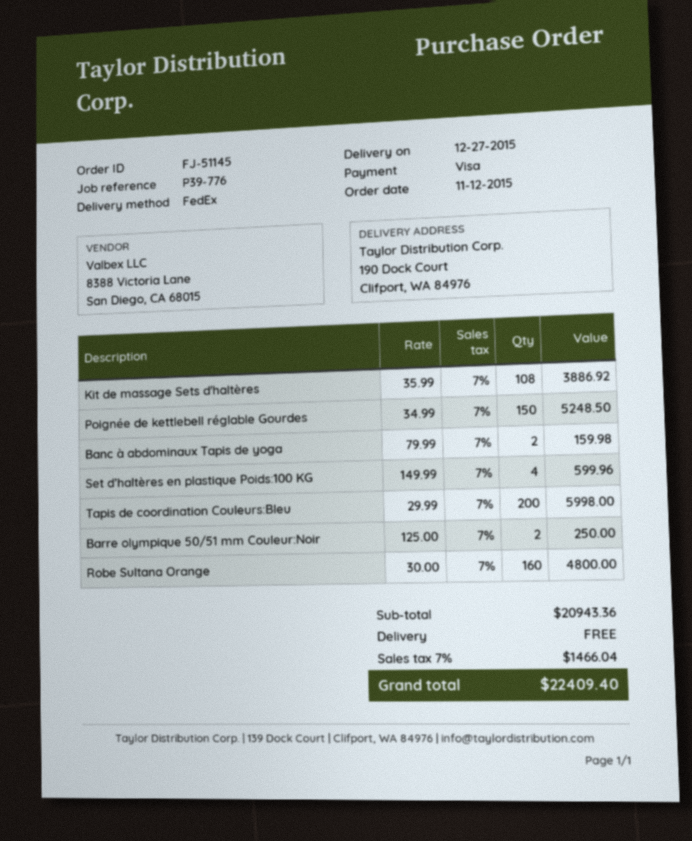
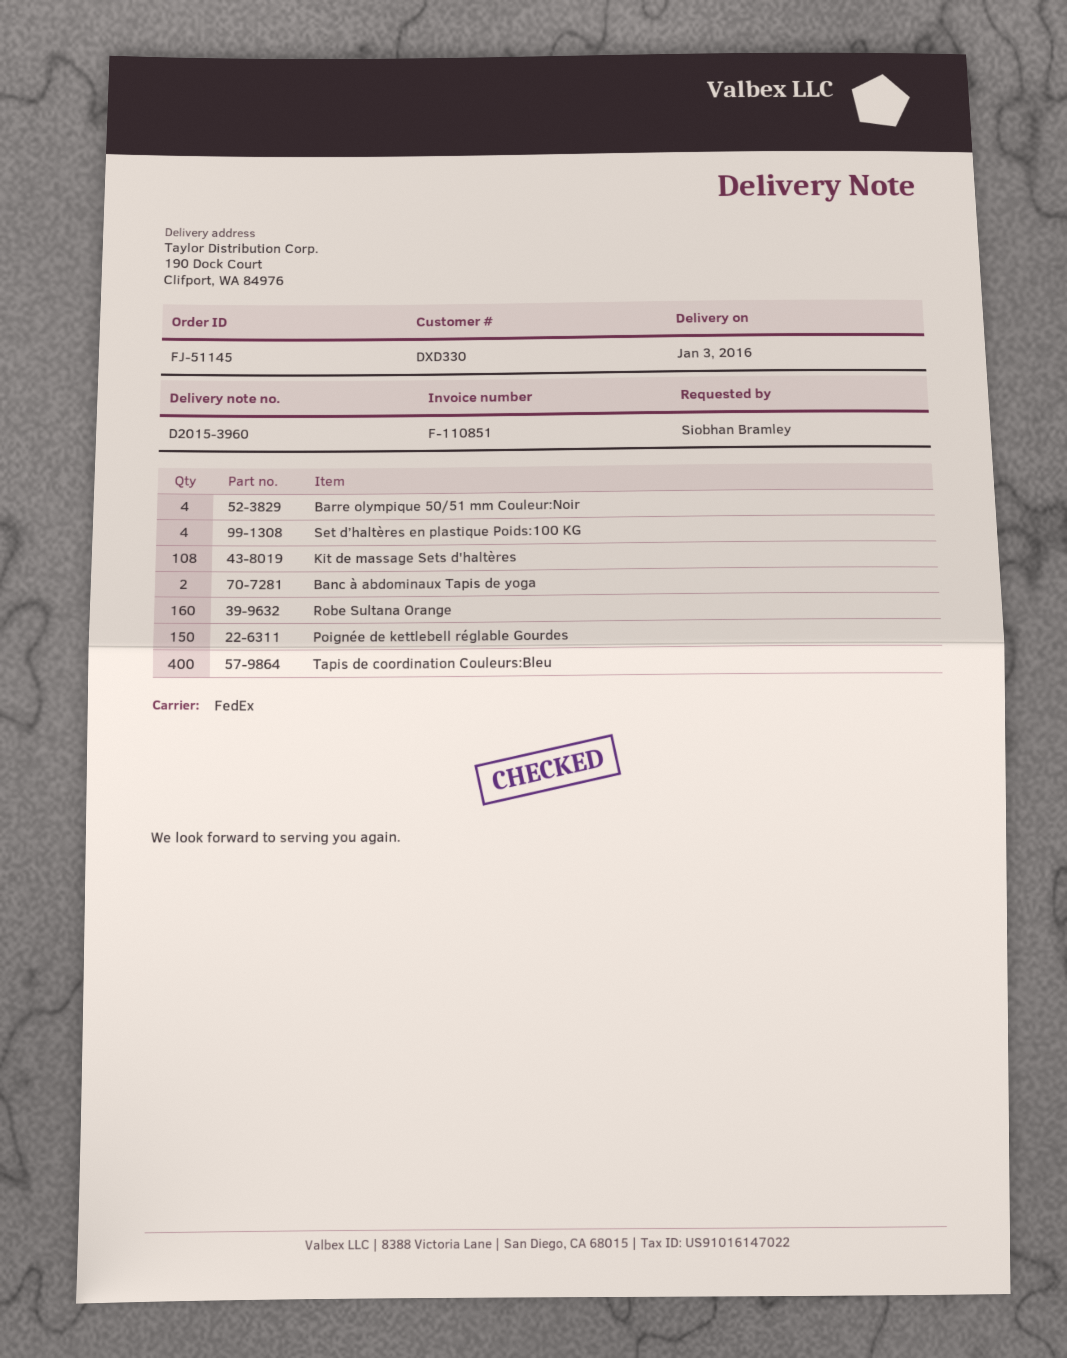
delivery date: 2015-12-27 -> 2016-01-03
Tapis de coordination Couleurs:Bleu: 200 -> 400
Barre olympique 50/51 mm Couleur:Noir: 2 -> 4

